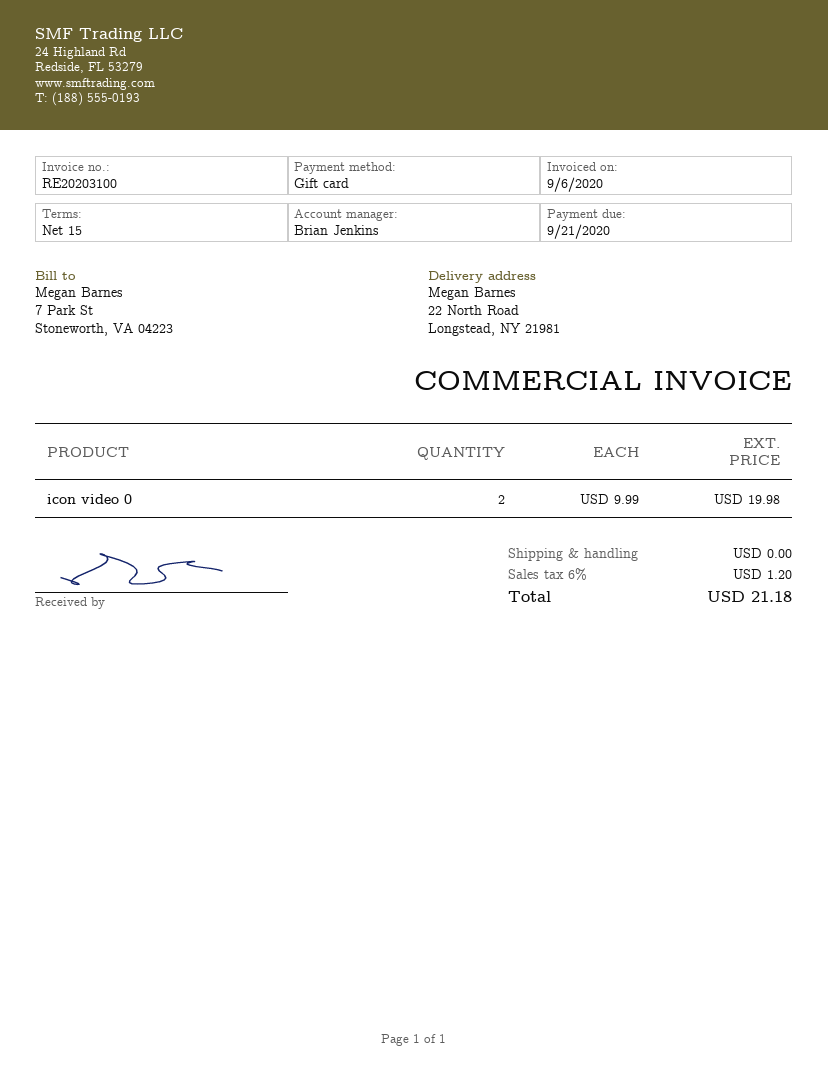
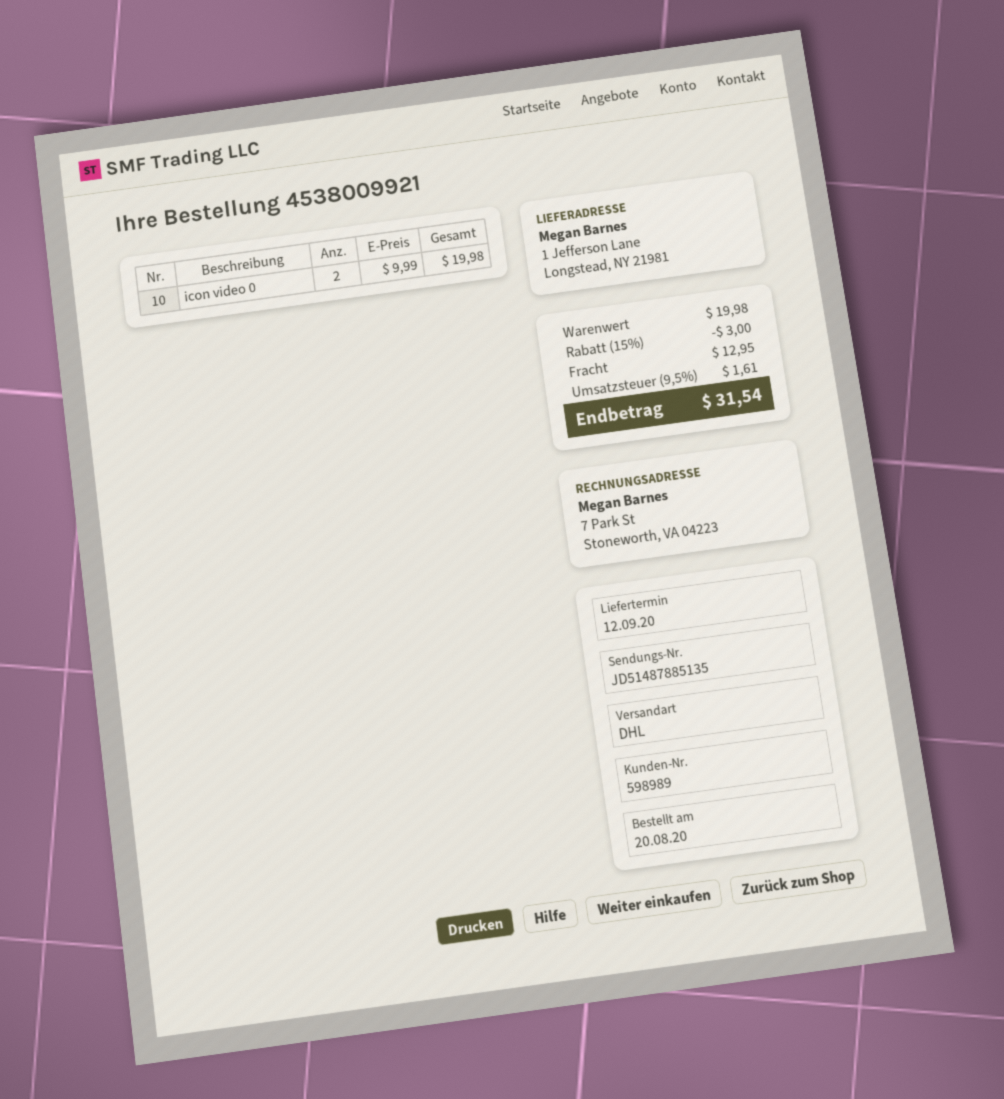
ship to: 22 North Road, Longstead, NY 21981 -> 1 Jefferson Lane, Longstead, NY 21981
discount: none -> 15% = 3.00
shipping: 0.00 -> 12.95
tax: 6% = 1.20 -> 9.5% = 1.61
total: 21.18 -> 31.54

